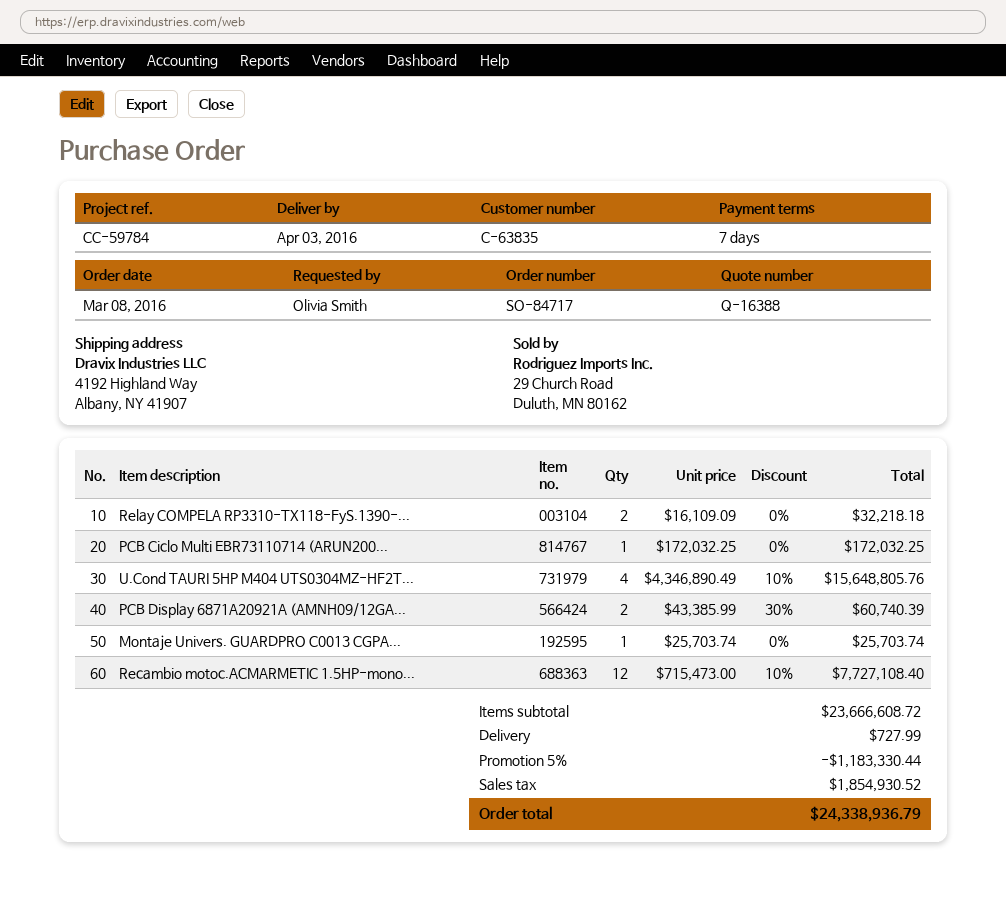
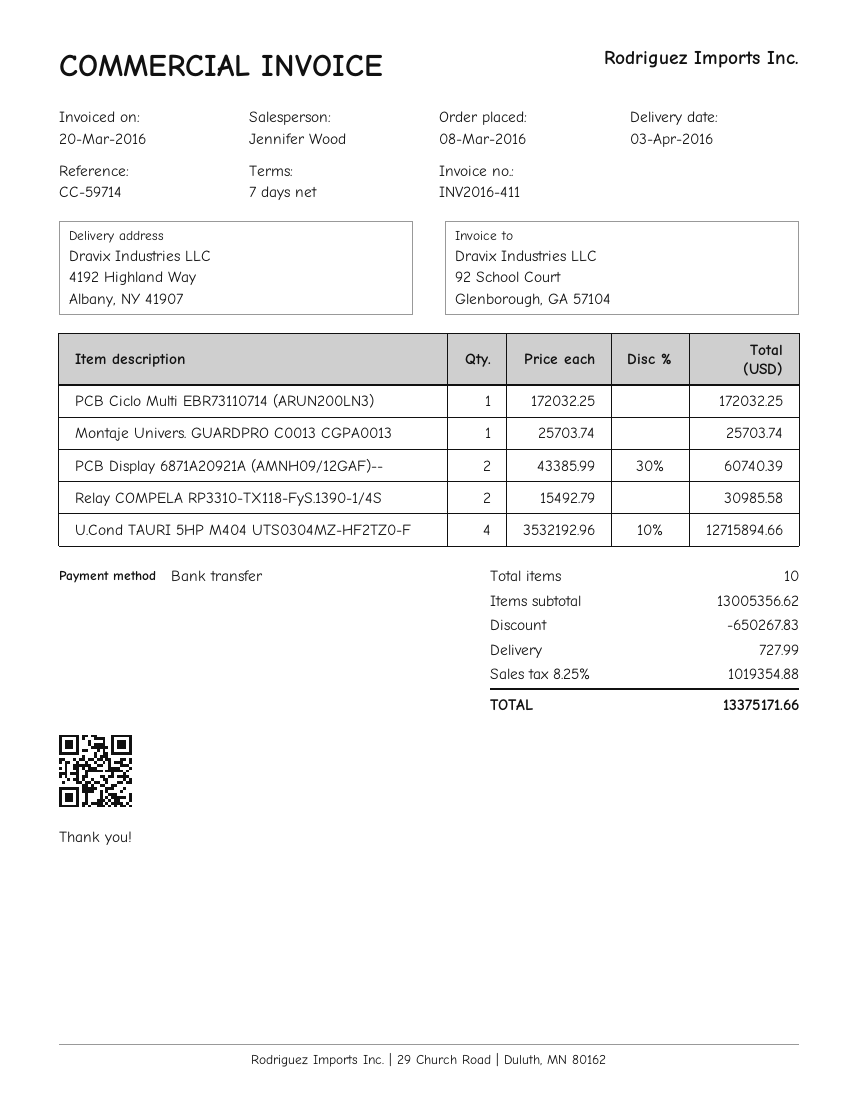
reference: CC-59784 -> CC-59714
Relay COMPELA RP3310-TX118-FyS.1390-...: 2 x 16109.09 = 32218.18 -> 2 x 15492.79 = 30985.58
U.Cond TAURI 5HP M404 UTS0304MZ-HF2T...: 4 x 4346890.49 - 10% = 15648805.76 -> 4 x 3532192.96 - 10% = 12715894.66
Recambio motoc.ACMARMETIC 1.5HP-mono...: 12 x 715473.00 - 10% = 7727108.40 -> none
subtotal: 23666608.72 -> 13005356.62
discount: 1183330.44 -> 650267.83
tax: 1854930.52 -> 1019354.88
total: 24338936.79 -> 13375171.66

